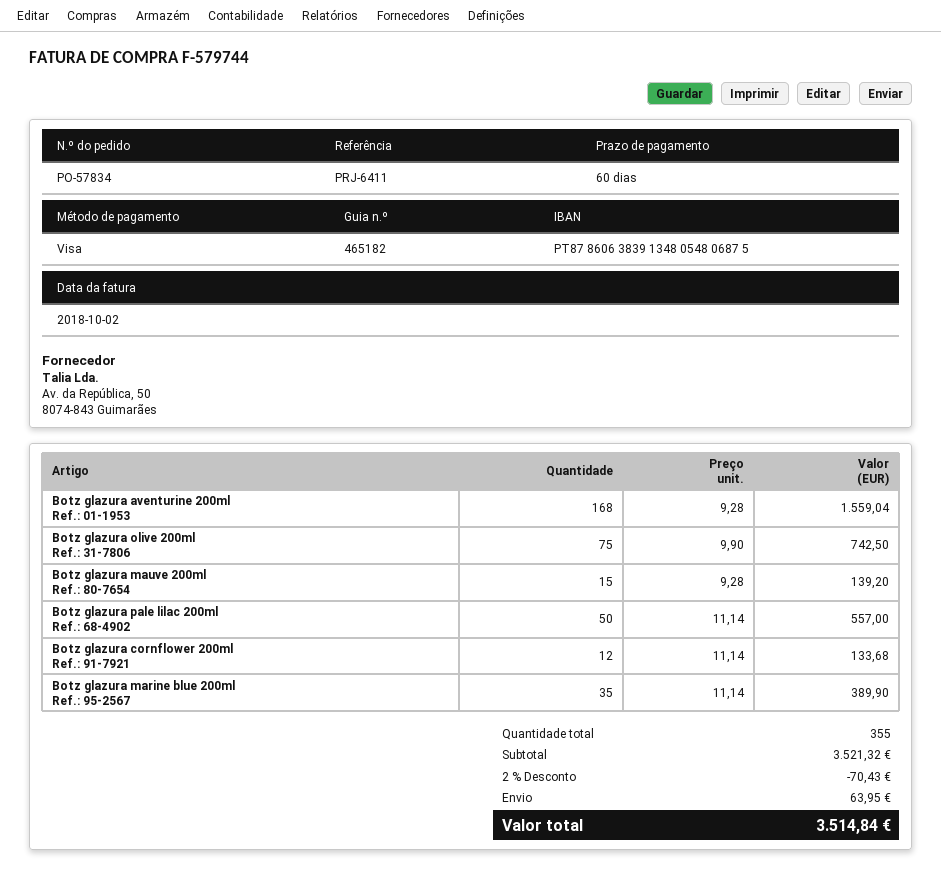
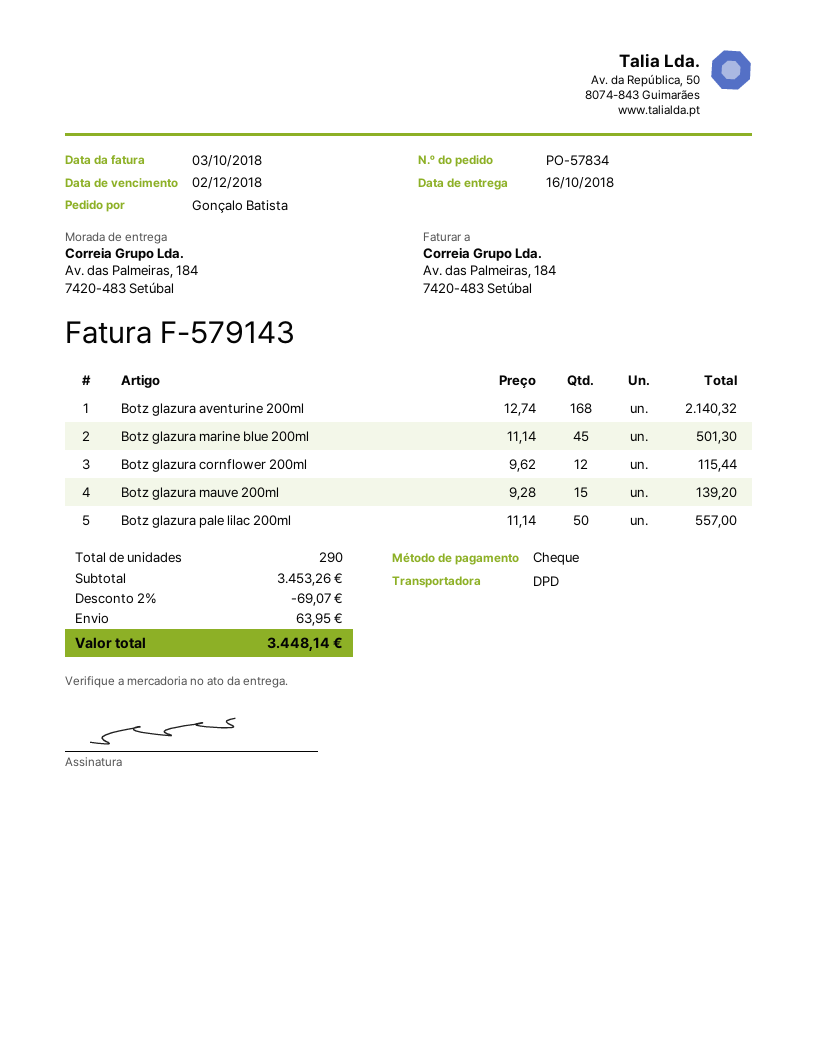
invoice number: F-579744 -> F-579143
invoice date: 2018-10-02 -> 2018-10-03
payment method: Visa -> cheque
Botz glazura aventurine 200ml: 168 x 9.28 = 1559.04 -> 168 x 12.74 = 2140.32
Botz glazura olive 200ml: 75 x 9.90 = 742.50 -> none
Botz glazura cornflower 200ml: 12 x 11.14 = 133.68 -> 12 x 9.62 = 115.44
Botz glazura marine blue 200ml: 35 x 11.14 = 389.90 -> 45 x 11.14 = 501.30
total quantity: 355 -> 290
subtotal: 3521.32 -> 3453.26
discount: 2% = 70.43 -> 2% = 69.07
total: 3514.84 -> 3448.14

